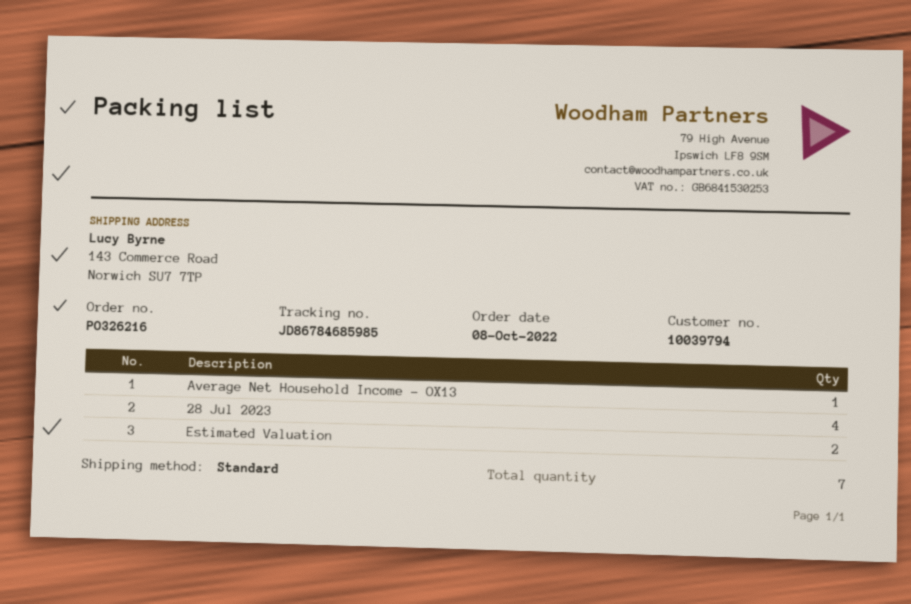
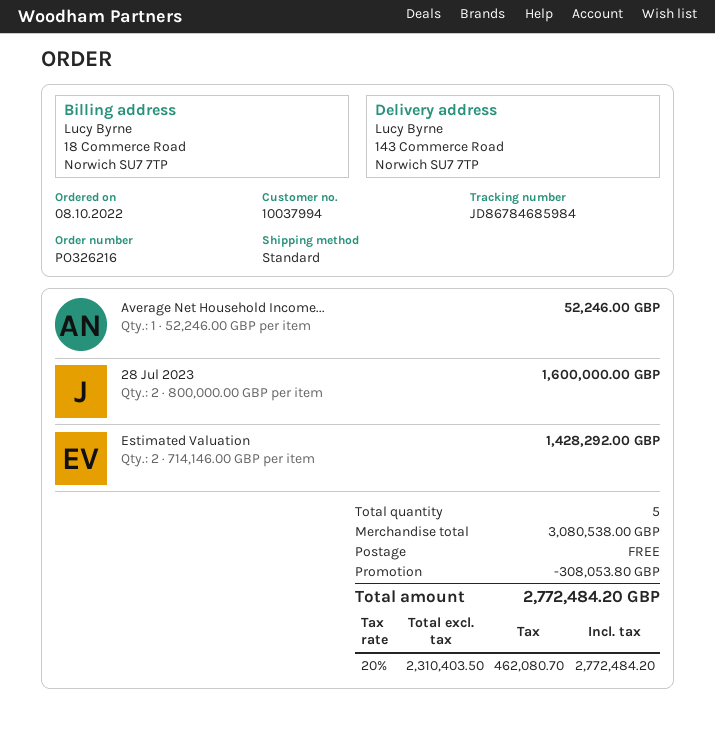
customer number: 10039794 -> 10037994
tracking number: JD86784685985 -> JD86784685984
28 Jul 2023: 4 -> 2
total quantity: 7 -> 5

